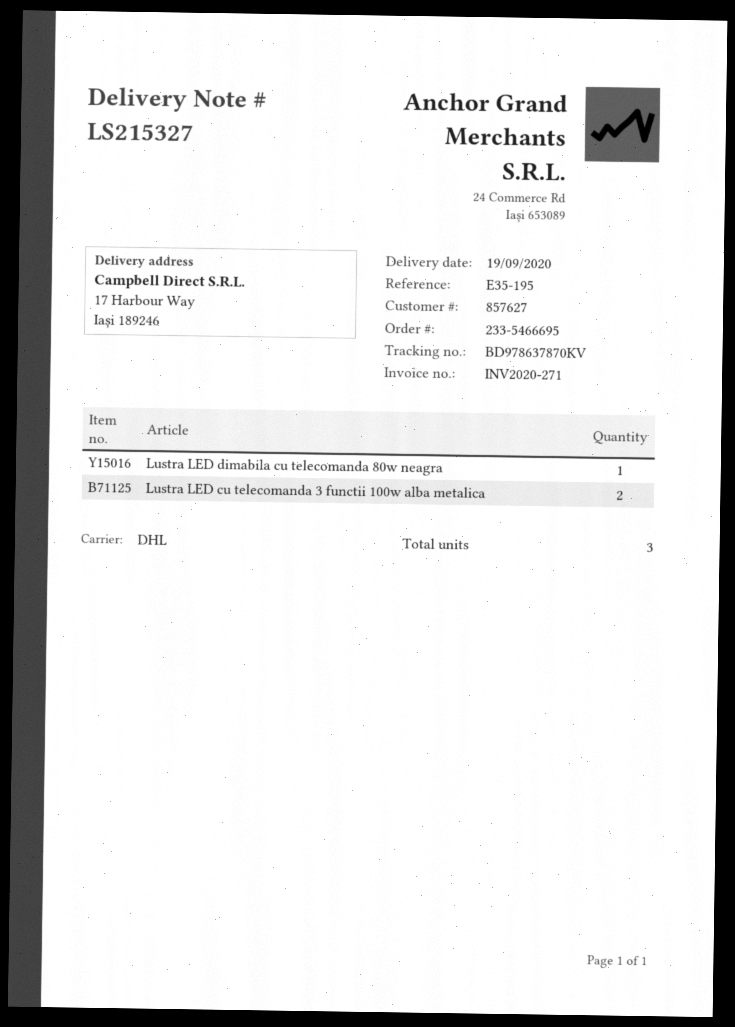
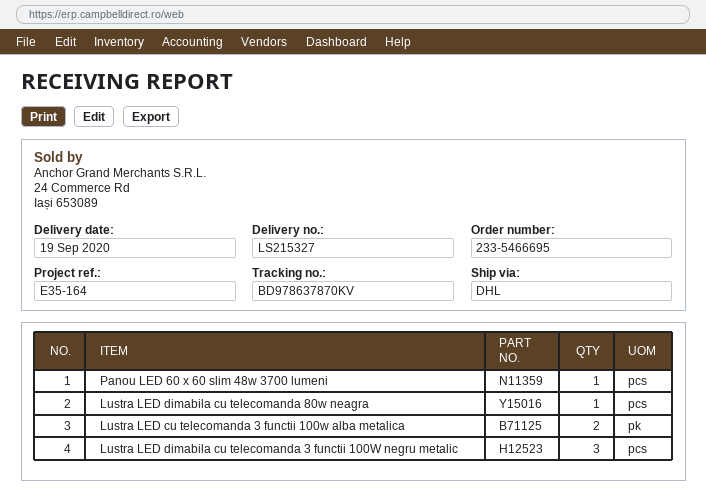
reference: E35-195 -> E35-164
Panou LED 60 x 60 slim 48w 3700 lumeni: none -> 1
Lustra LED dimabila cu telecomanda 3 functii 100W negru metalic: none -> 3

